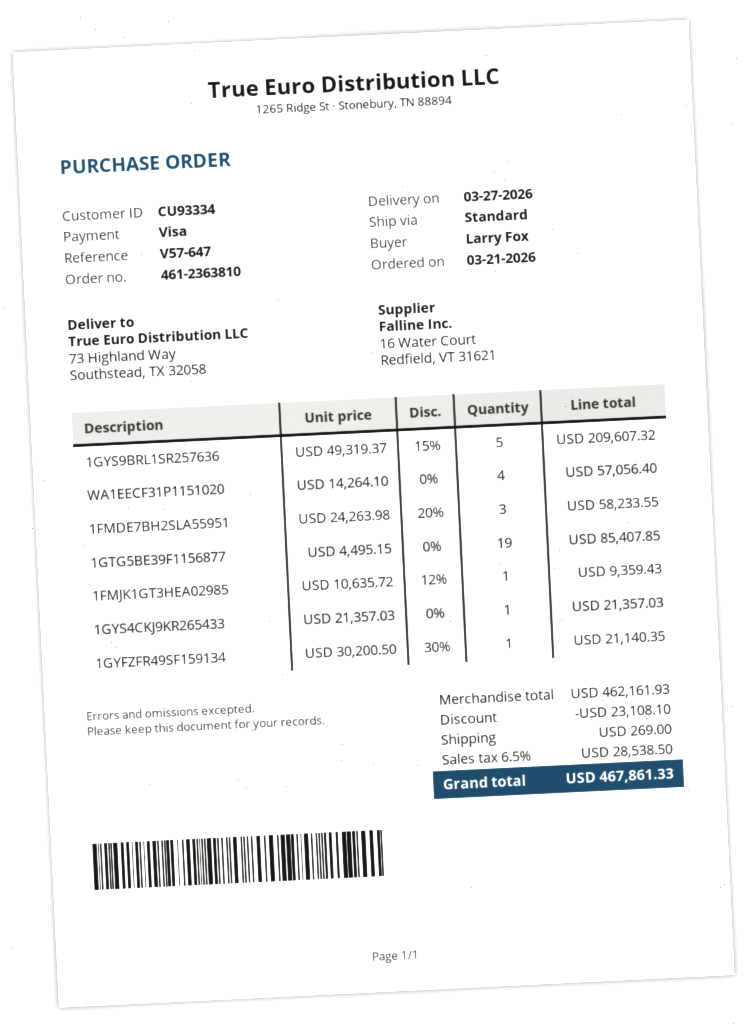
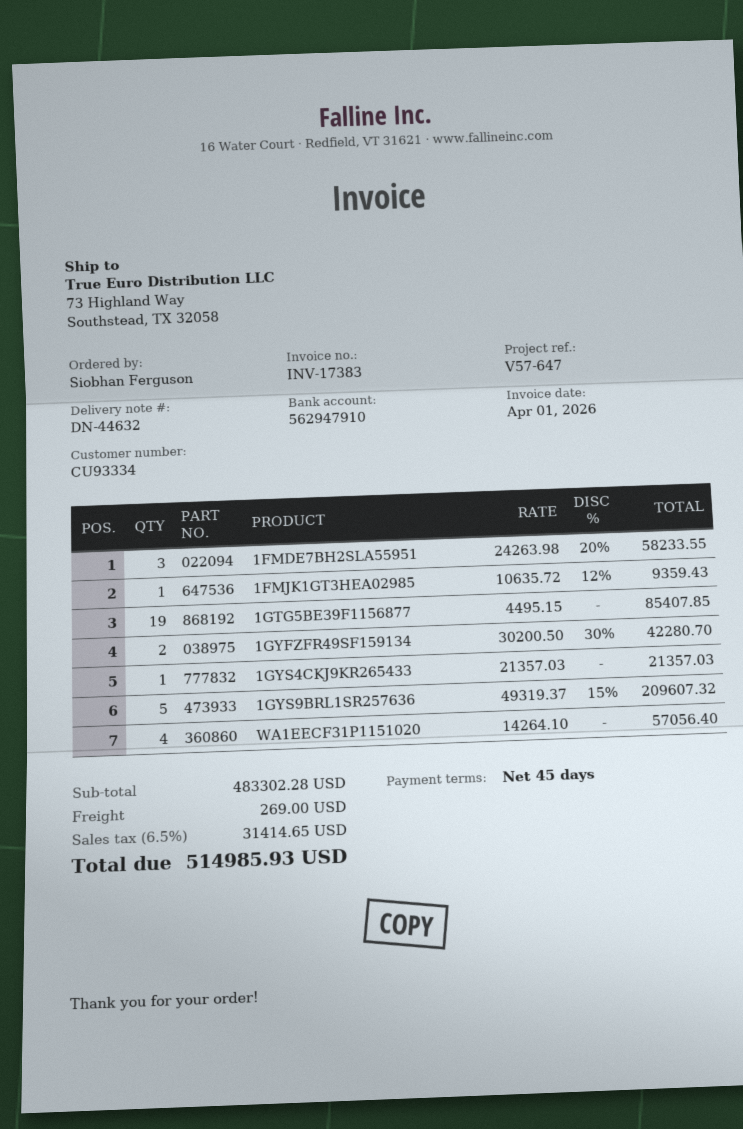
ordered by: Larry Fox -> Siobhan Ferguson
1GYFZFR49SF159134: 1 x 30200.50 - 30% = 21140.35 -> 2 x 30200.50 - 30% = 42280.70
subtotal: 462161.93 -> 483302.28
discount: 23108.10 -> none
tax: 6.5% = 28538.50 -> 6.5% = 31414.65
total: 467861.33 -> 514985.93

